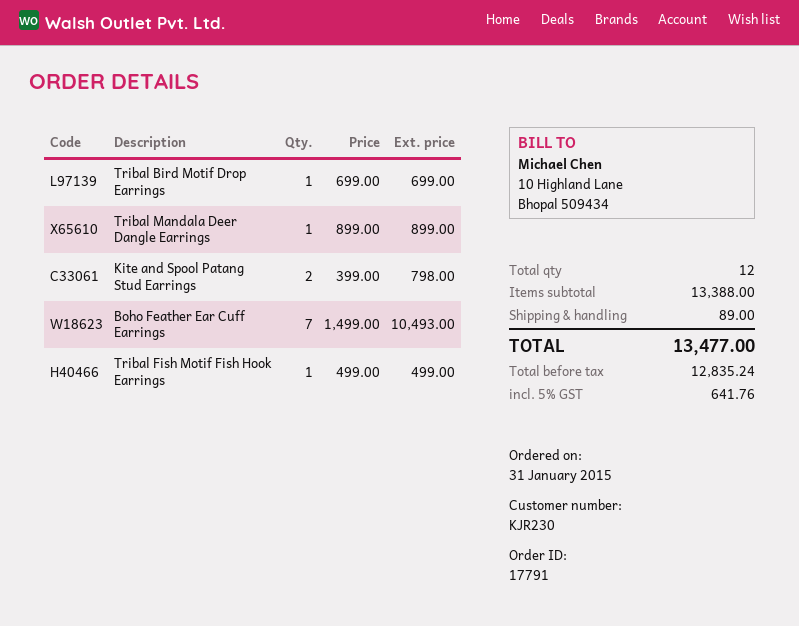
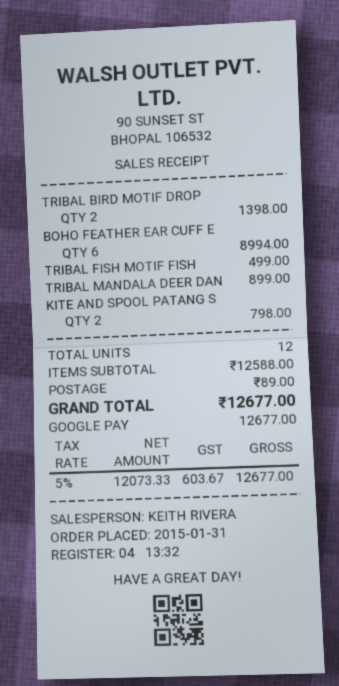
Tribal Bird Motif Drop Earrings: 1 for 699.00 -> 2 for 1398.00
Boho Feather Ear Cuff Earrings: 7 for 10493.00 -> 6 for 8994.00
subtotal: 13388.00 -> 12588.00
net: 12835.24 -> 12073.33
tax: 5% = 641.76 -> 5% = 603.67
total: 13477.00 -> 12677.00

